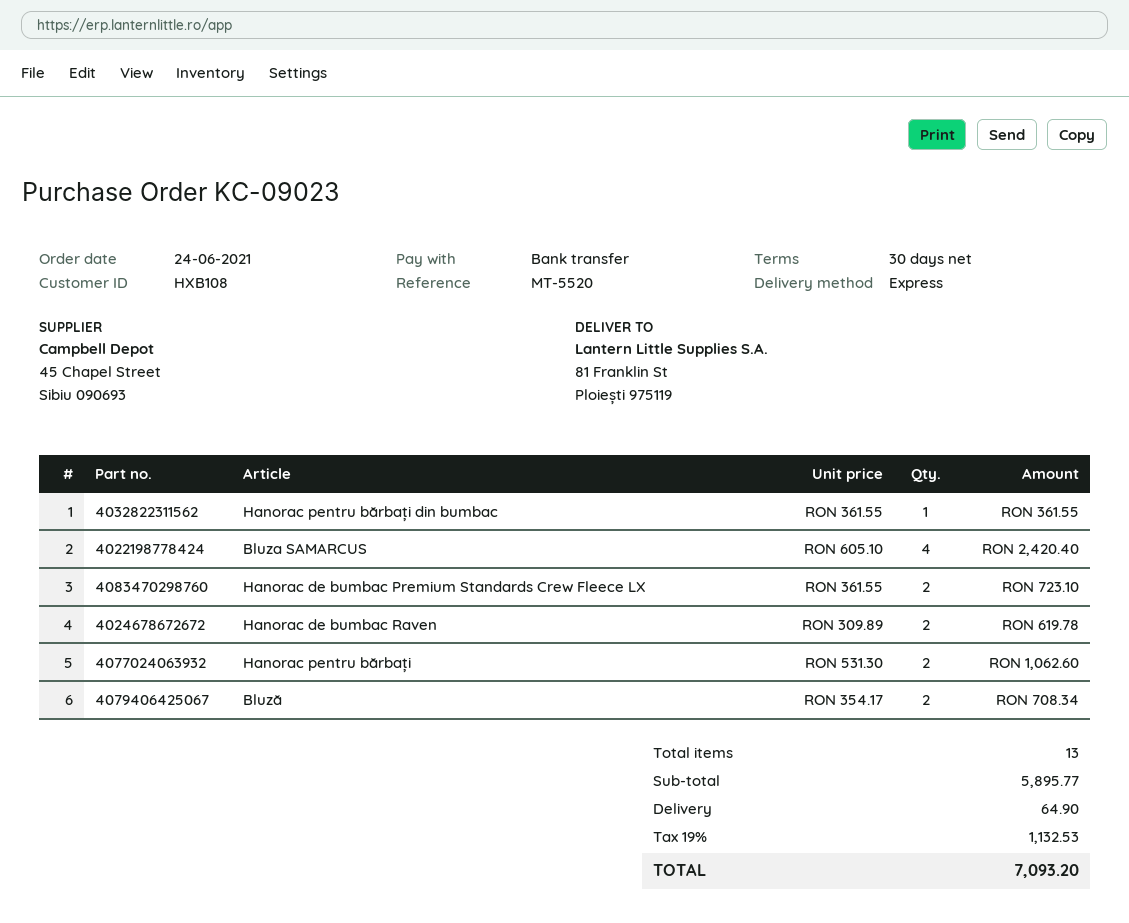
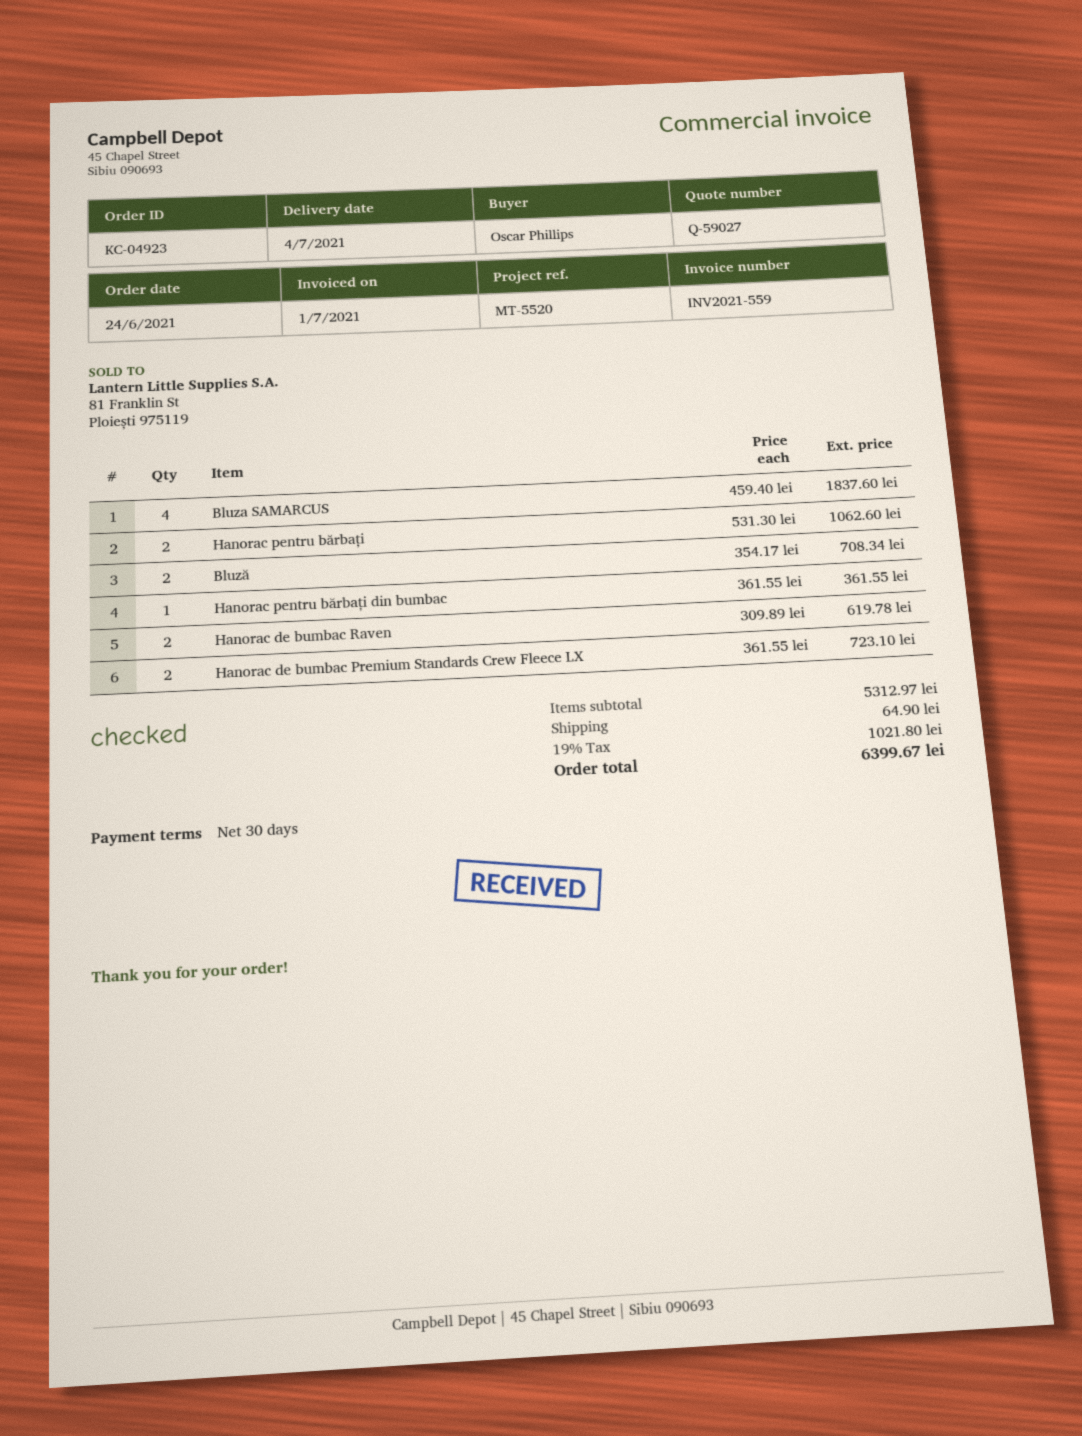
order number: KC-09023 -> KC-04923
Bluza SAMARCUS: 4 x 605.10 = 2420.40 -> 4 x 459.40 = 1837.60
subtotal: 5895.77 -> 5312.97
tax: 19% = 1132.53 -> 19% = 1021.80
total: 7093.20 -> 6399.67

